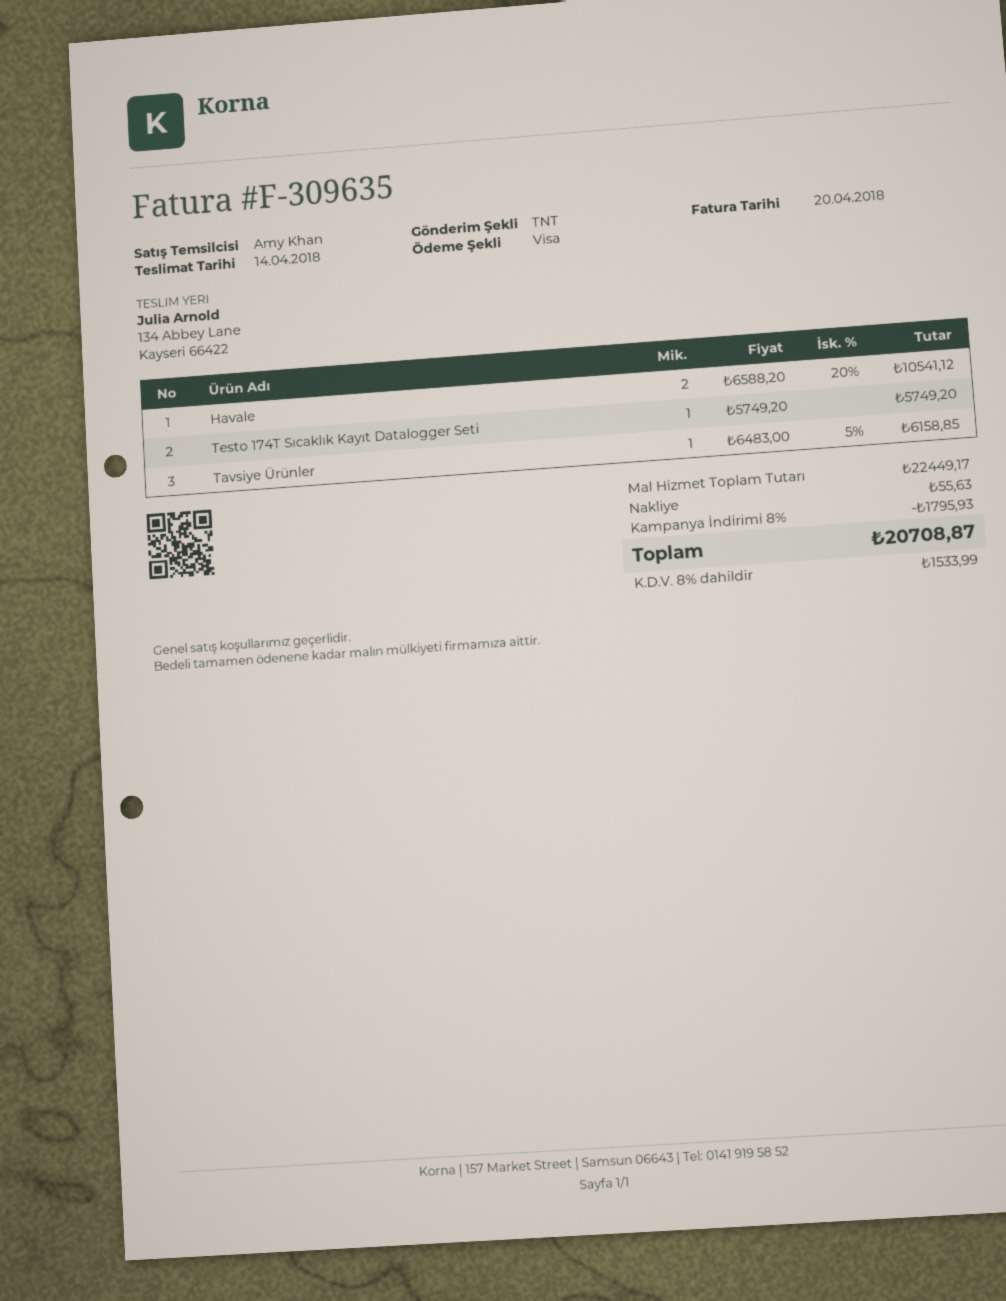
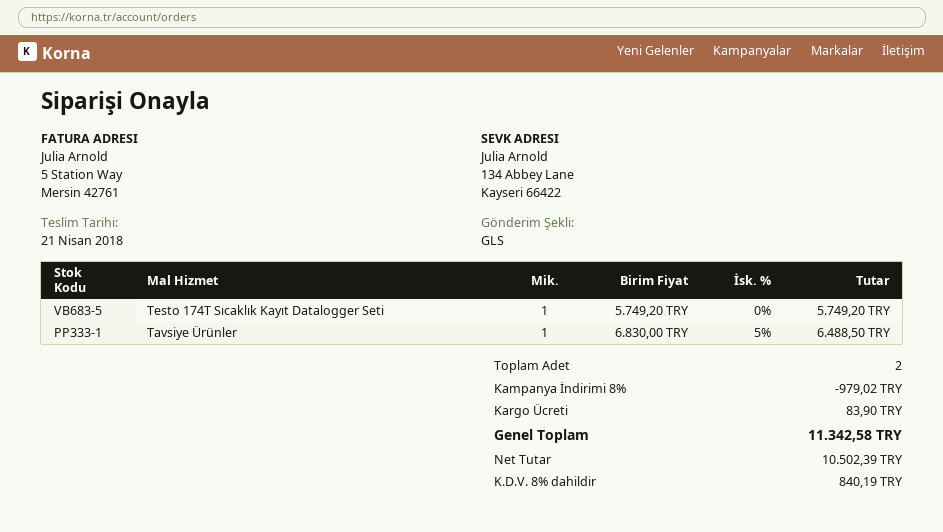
delivery date: 2018-04-14 -> 2018-04-21
shipping method: TNT -> GLS
Havale: 2 x 6588.20 - 20% = 10541.12 -> none
Tavsiye Ürünler: 1 x 6483.00 - 5% = 6158.85 -> 1 x 6830.00 - 5% = 6488.50
discount: 8% = 1795.93 -> 8% = 979.02
shipping: 55.63 -> 83.90
tax: 8% = 1533.99 -> 8% = 840.19
total: 20708.87 -> 11342.58

